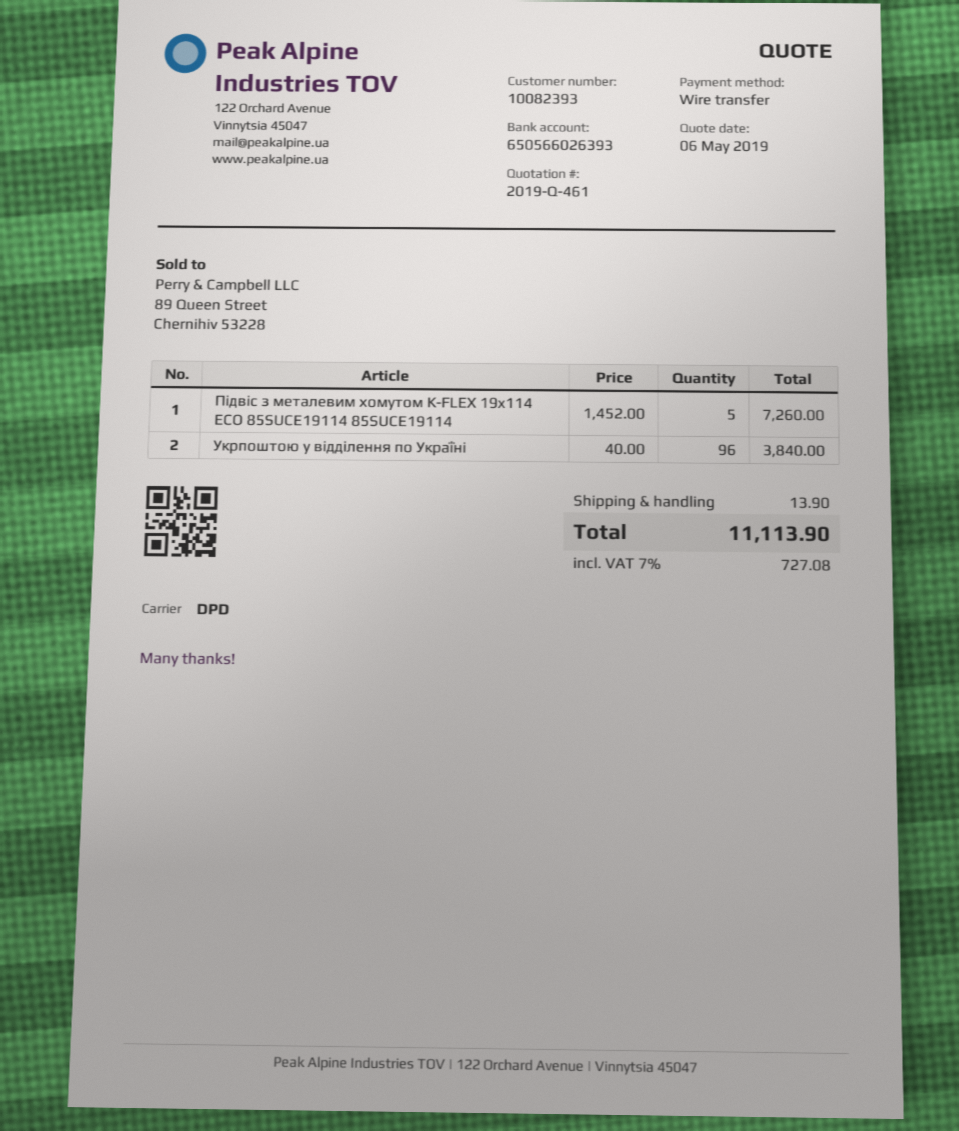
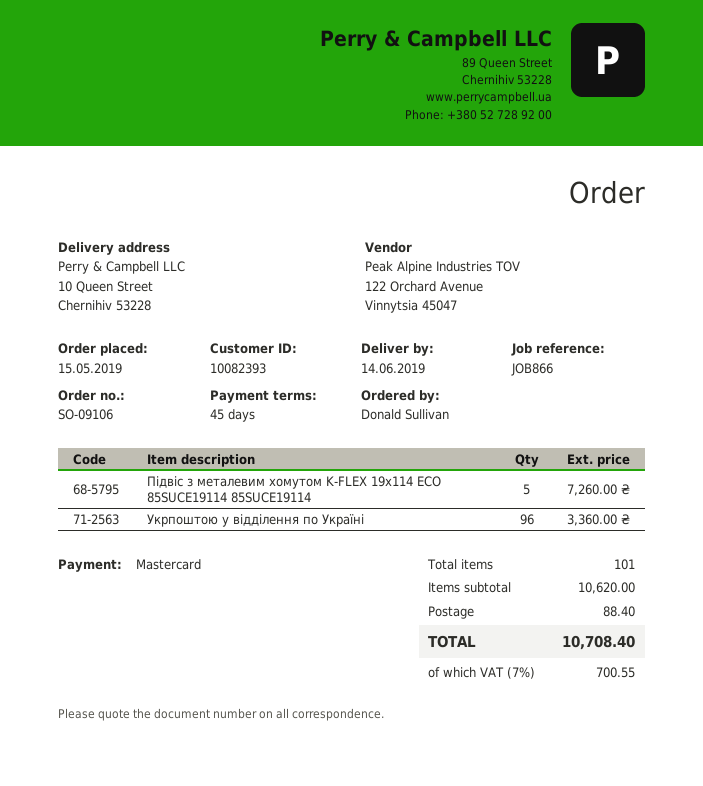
payment method: bank transfer -> Mastercard
Укрпоштою у відділення по Україні: 96 for 3840.00 -> 96 for 3360.00
shipping: 13.90 -> 88.40
tax: 7% = 727.08 -> 7% = 700.55
total: 11113.90 -> 10708.40

